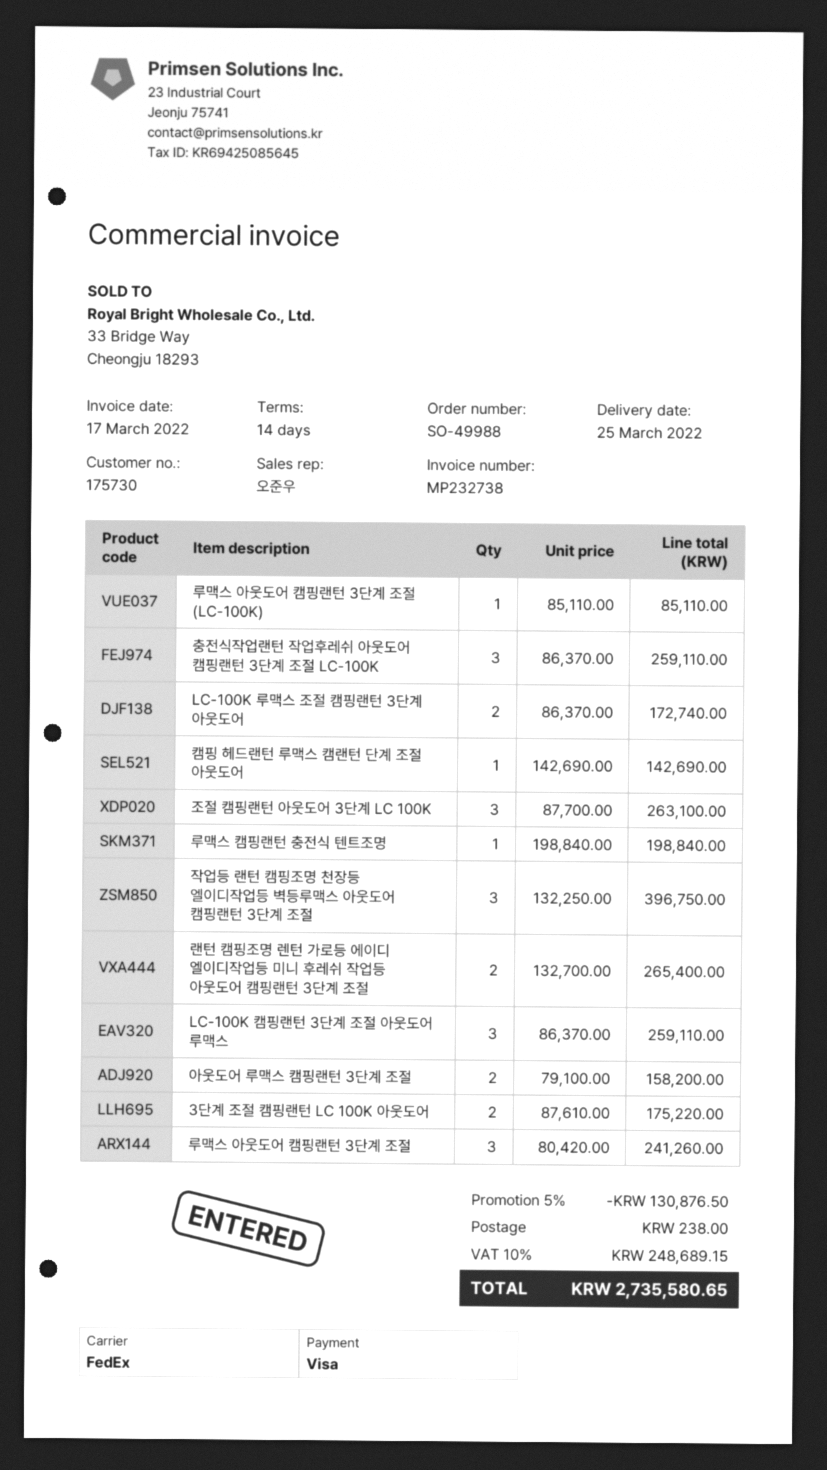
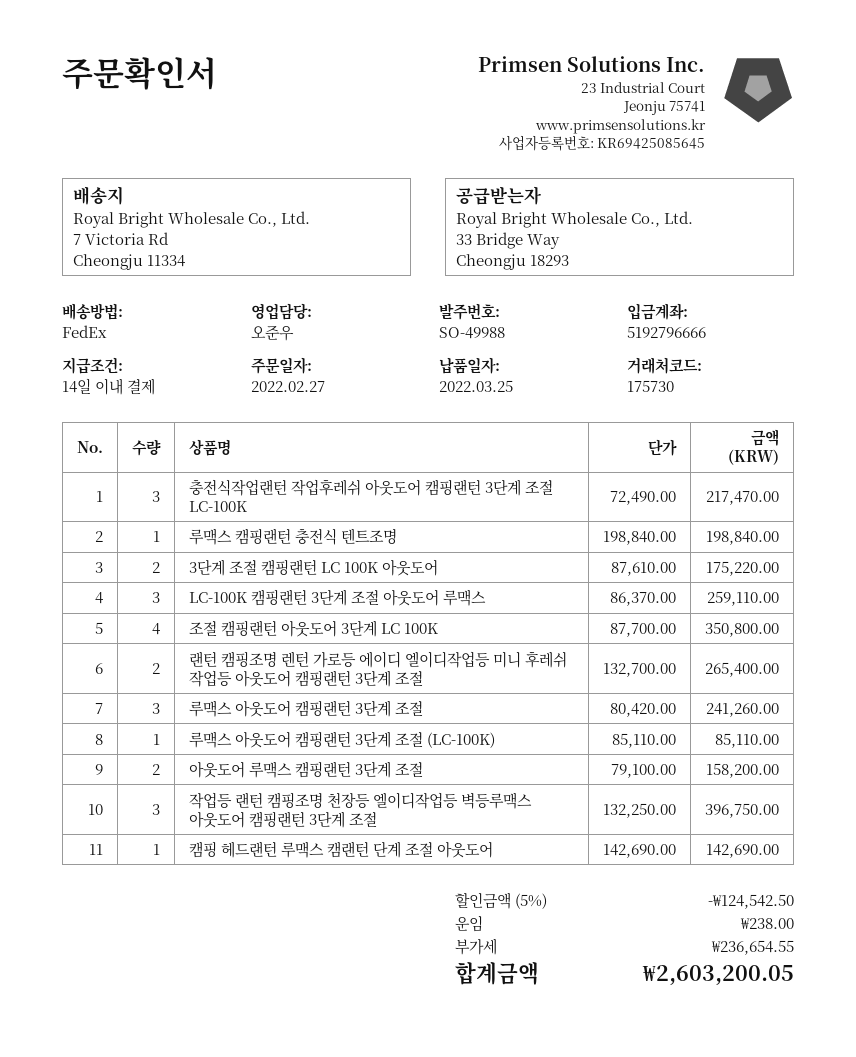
충전식작업랜턴 작업후레쉬 아웃도어 캠핑랜턴 3단계 조절 LC-100K: 3 x 86370.00 = 259110.00 -> 3 x 72490.00 = 217470.00
LC-100K 루맥스 조절 캠핑랜턴 3단계 아웃도어: 2 x 86370.00 = 172740.00 -> none
조절 캠핑랜턴 아웃도어 3단계 LC 100K: 3 x 87700.00 = 263100.00 -> 4 x 87700.00 = 350800.00
discount: 5% = 130876.50 -> 5% = 124542.50
tax: 248689.15 -> 236654.55
total: 2735580.65 -> 2603200.05

